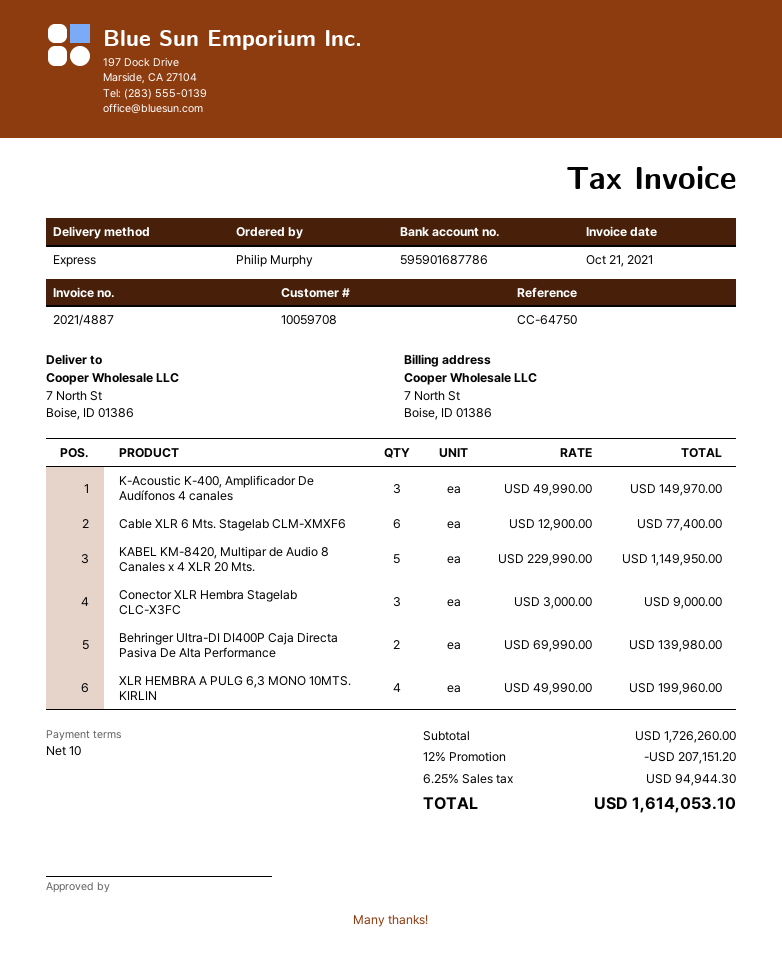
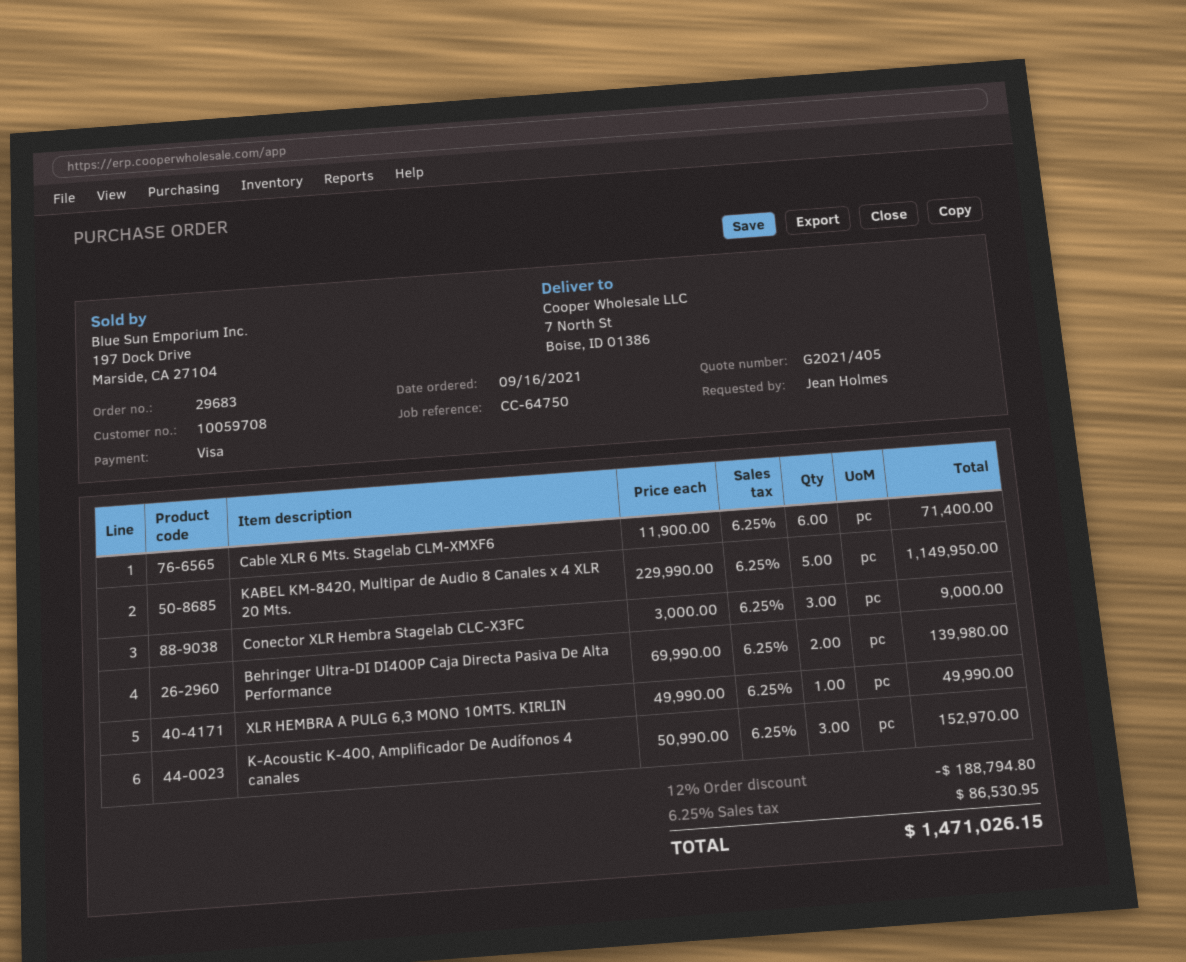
ordered by: Philip Murphy -> Jean Holmes
K-Acoustic K-400, Amplificador De Audífonos 4 canales: 3 x 49990.00 = 149970.00 -> 3 x 50990.00 = 152970.00
Cable XLR 6 Mts. Stagelab CLM-XMXF6: 6 x 12900.00 = 77400.00 -> 6 x 11900.00 = 71400.00
XLR HEMBRA A PULG 6,3 MONO 10MTS. KIRLIN: 4 x 49990.00 = 199960.00 -> 1 x 49990.00 = 49990.00
discount: 12% = 207151.20 -> 12% = 188794.80
tax: 6.25% = 94944.30 -> 6.25% = 86530.95
total: 1614053.10 -> 1471026.15

